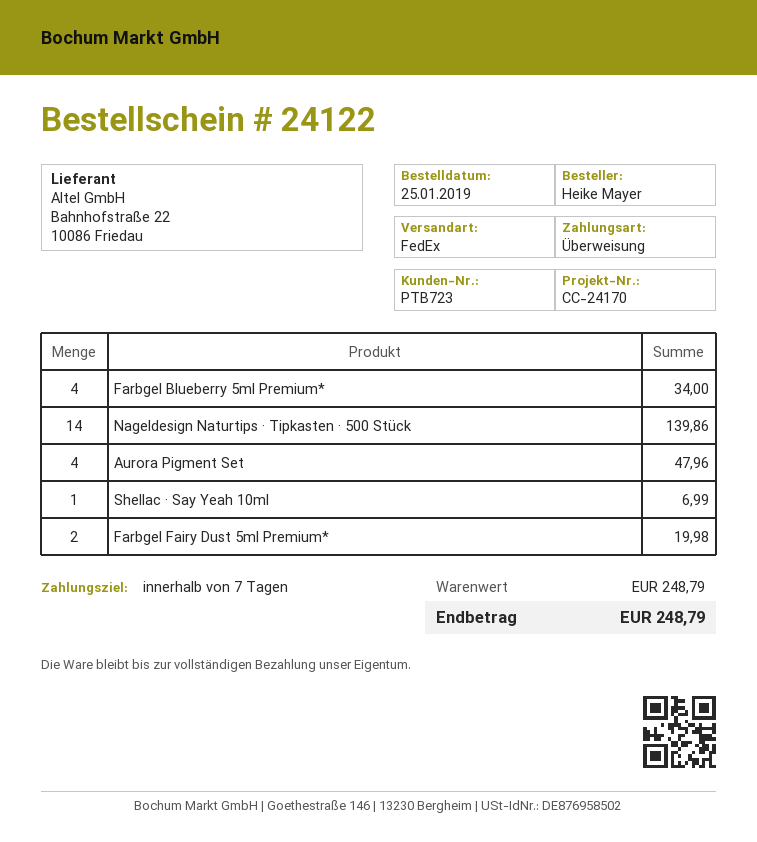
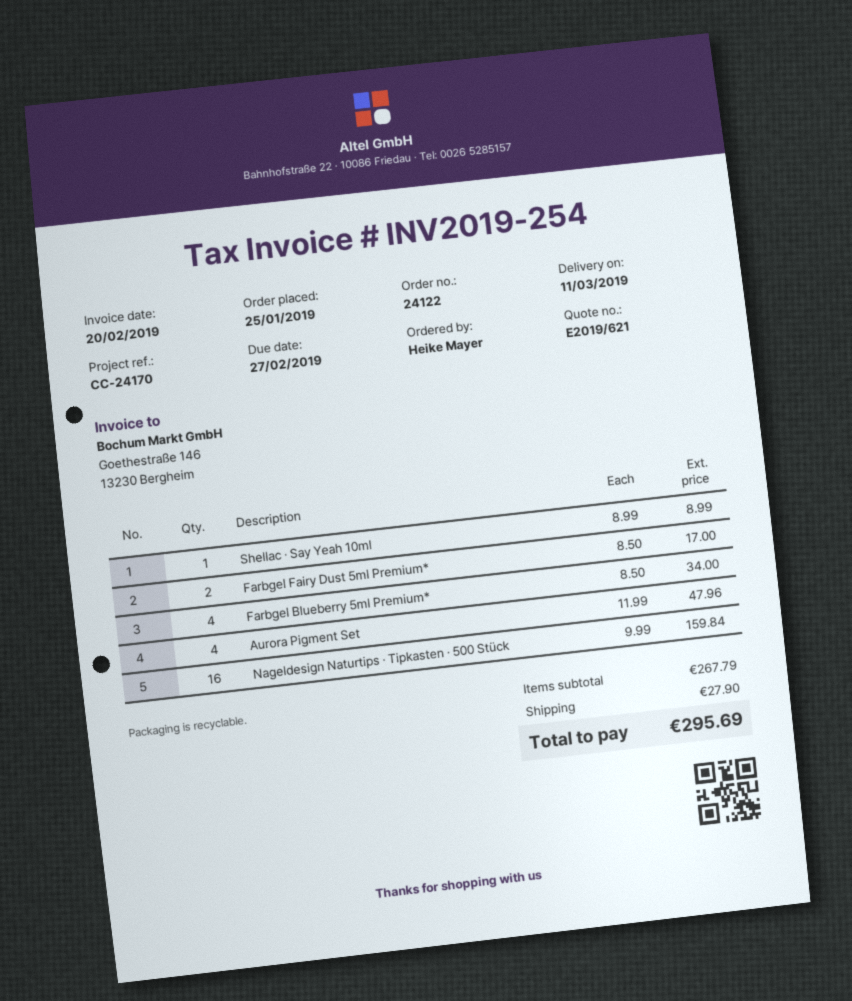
Nageldesign Naturtips · Tipkasten · 500 Stück: 14 for 139.86 -> 16 for 159.84
Shellac · Say Yeah 10ml: 1 for 6.99 -> 1 for 8.99
Farbgel Fairy Dust 5ml Premium*: 2 for 19.98 -> 2 for 17.00
subtotal: 248.79 -> 267.79
shipping: none -> 27.90
total: 248.79 -> 295.69

